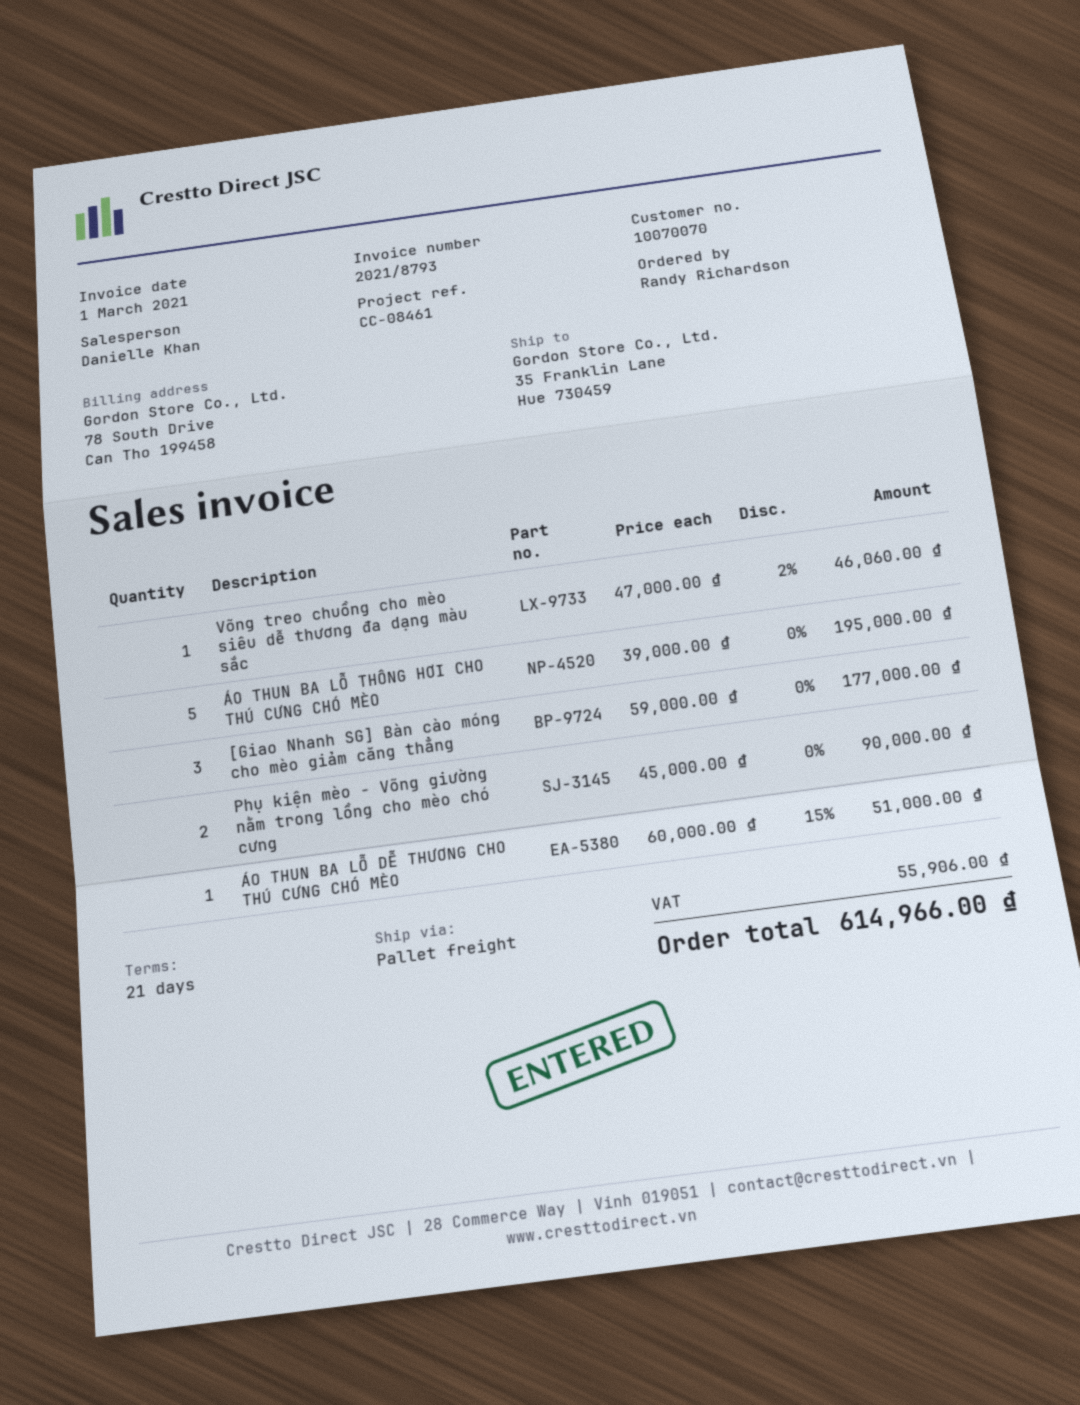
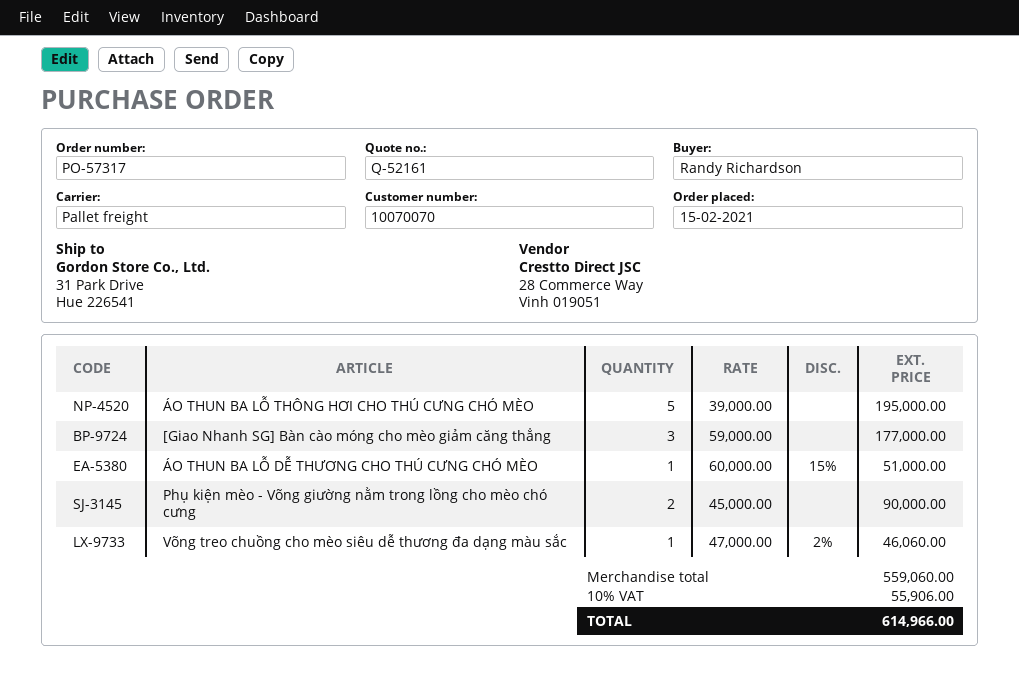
ship to: 35 Franklin Lane, Hue 730459 -> 31 Park Drive, Hue 226541

